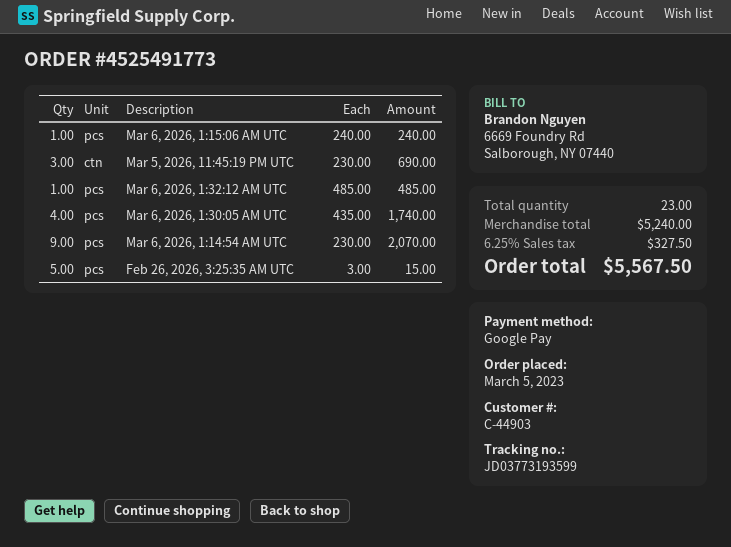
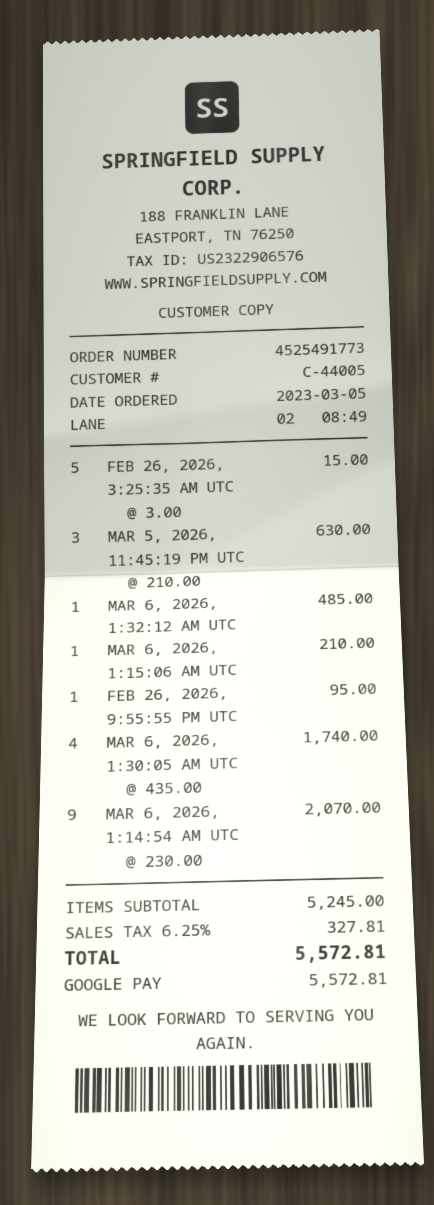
customer number: C-44903 -> C-44005
Mar 6, 2026, 1:15:06 AM UTC: 1 x 240.00 = 240.00 -> 1 x 210.00 = 210.00
Mar 5, 2026, 11:45:19 PM UTC: 3 x 230.00 = 690.00 -> 3 x 210.00 = 630.00
FEB 26, 2026, 9:55:55 PM UTC: none -> 1 x 95.00 = 95.00
subtotal: 5240.00 -> 5245.00
tax: 6.25% = 327.50 -> 6.25% = 327.81
total: 5567.50 -> 5572.81

